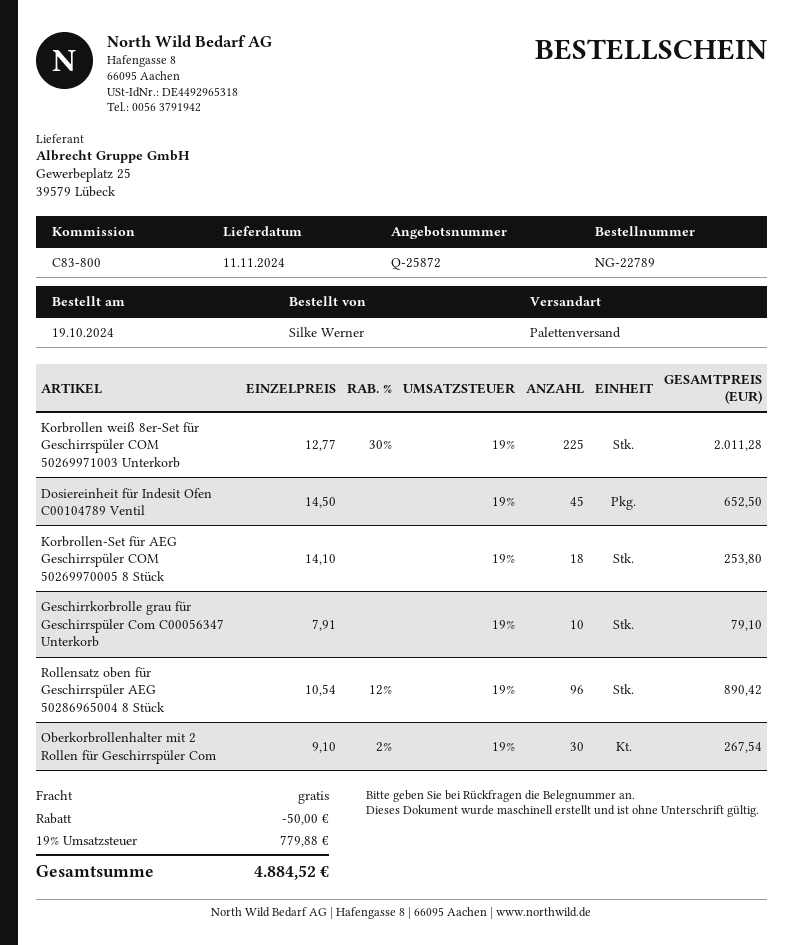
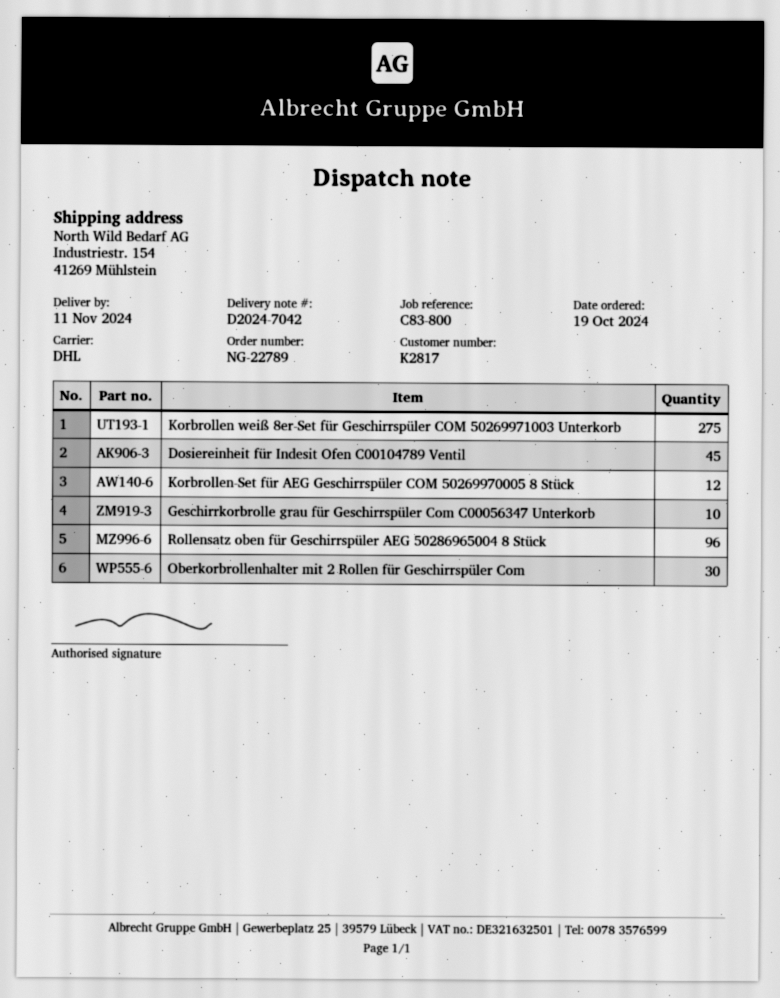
shipping method: pallet freight -> DHL
Korbrollen weiß 8er-Set für Geschirrspüler COM 50269971003 Unterkorb: 225 -> 275
Korbrollen-Set für AEG Geschirrspüler COM 50269970005 8 Stück: 18 -> 12

